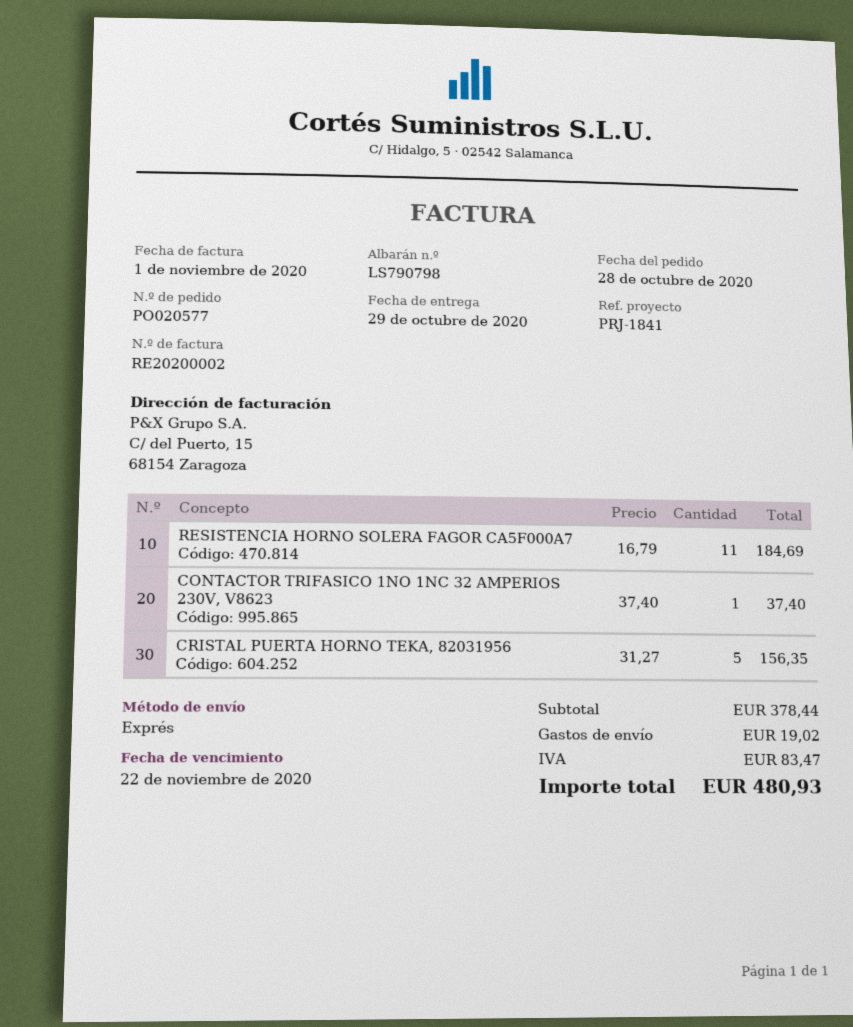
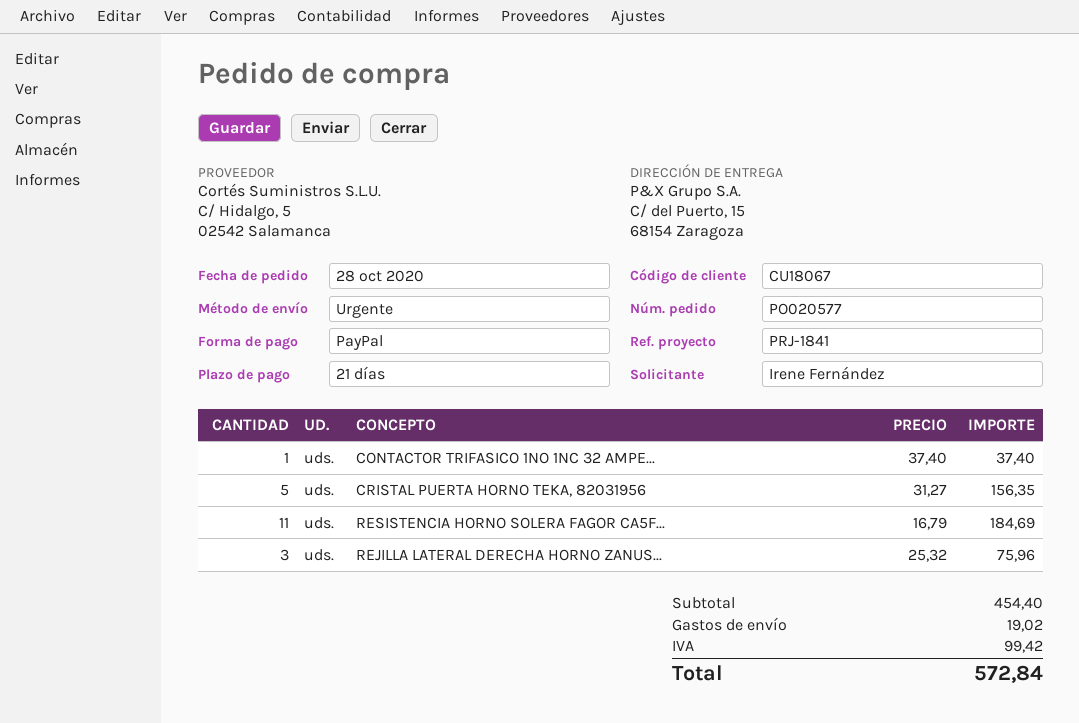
REJILLA LATERAL DERECHA HORNO ZANUS...: none -> 3 x 25.32 = 75.96
subtotal: 378.44 -> 454.40
tax: 83.47 -> 99.42
total: 480.93 -> 572.84

